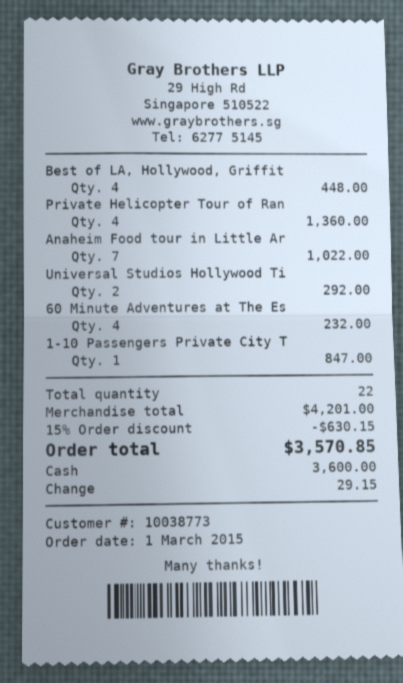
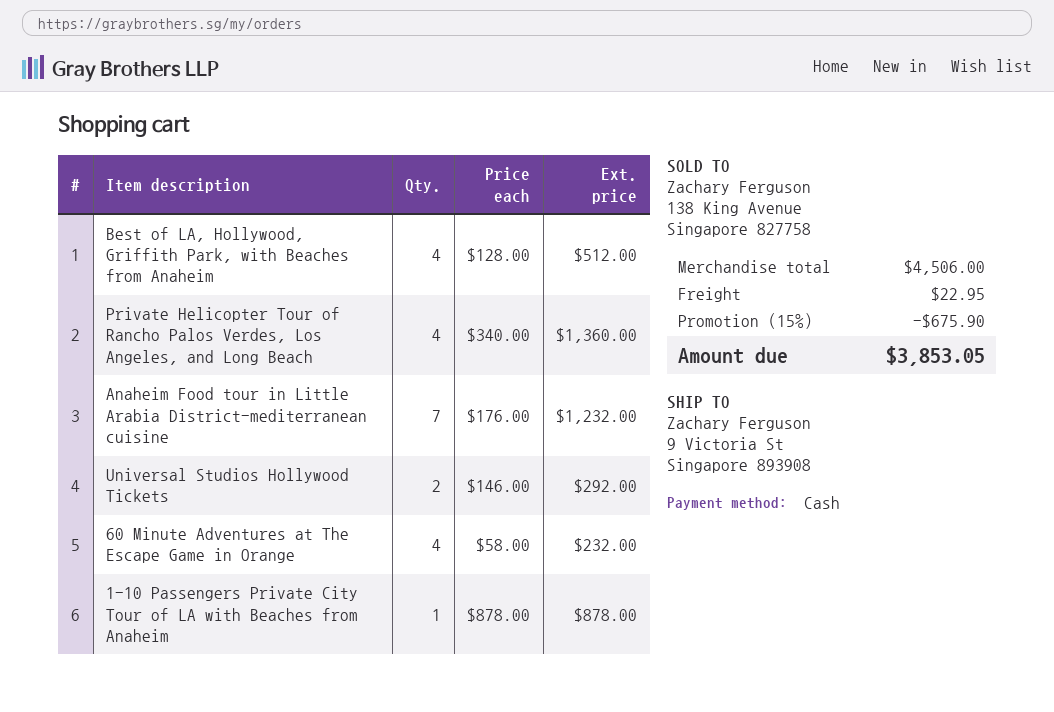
Best of LA, Hollywood, Griffit: 4 for 448.00 -> 4 for 512.00
Anaheim Food tour in Little Ar: 7 for 1022.00 -> 7 for 1232.00
1-10 Passengers Private City T: 1 for 847.00 -> 1 for 878.00
subtotal: 4201.00 -> 4506.00
discount: 15% = 630.15 -> 15% = 675.90
shipping: none -> 22.95
total: 3570.85 -> 3853.05

